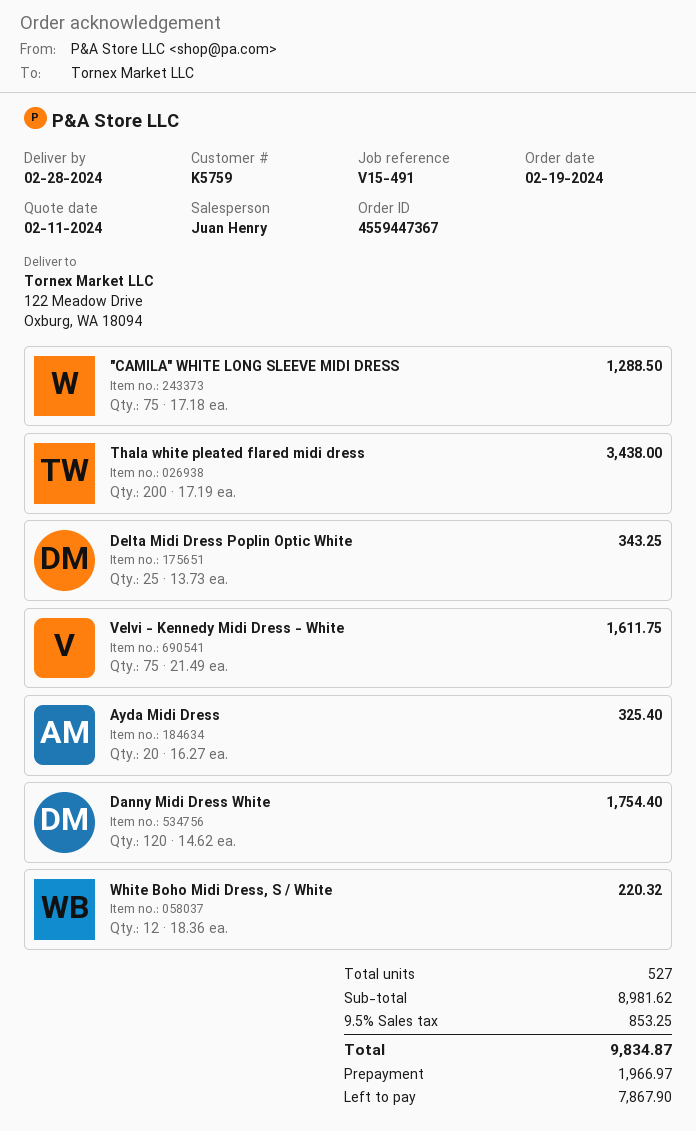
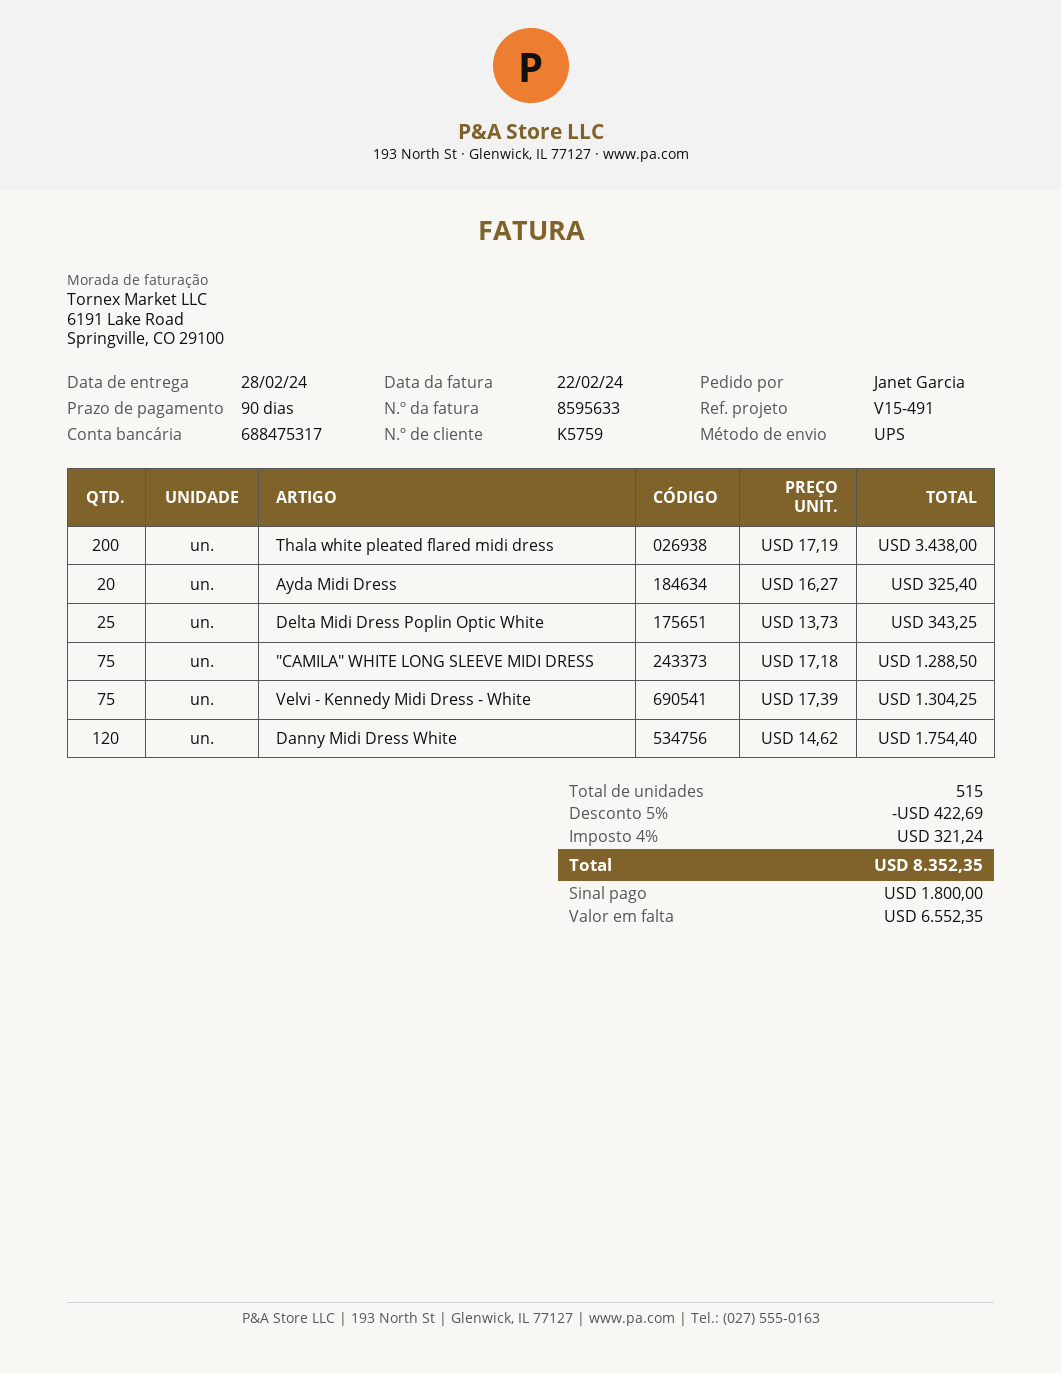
Velvi - Kennedy Midi Dress - White: 75 x 21.49 = 1611.75 -> 75 x 17.39 = 1304.25
White Boho Midi Dress, S / White: 12 x 18.36 = 220.32 -> none
total quantity: 527 -> 515
discount: none -> 5% = 422.69
tax: 9.5% = 853.25 -> 4% = 321.24
total: 9834.87 -> 8352.35
deposit: 1966.97 -> 1800.00
balance: 7867.90 -> 6552.35

